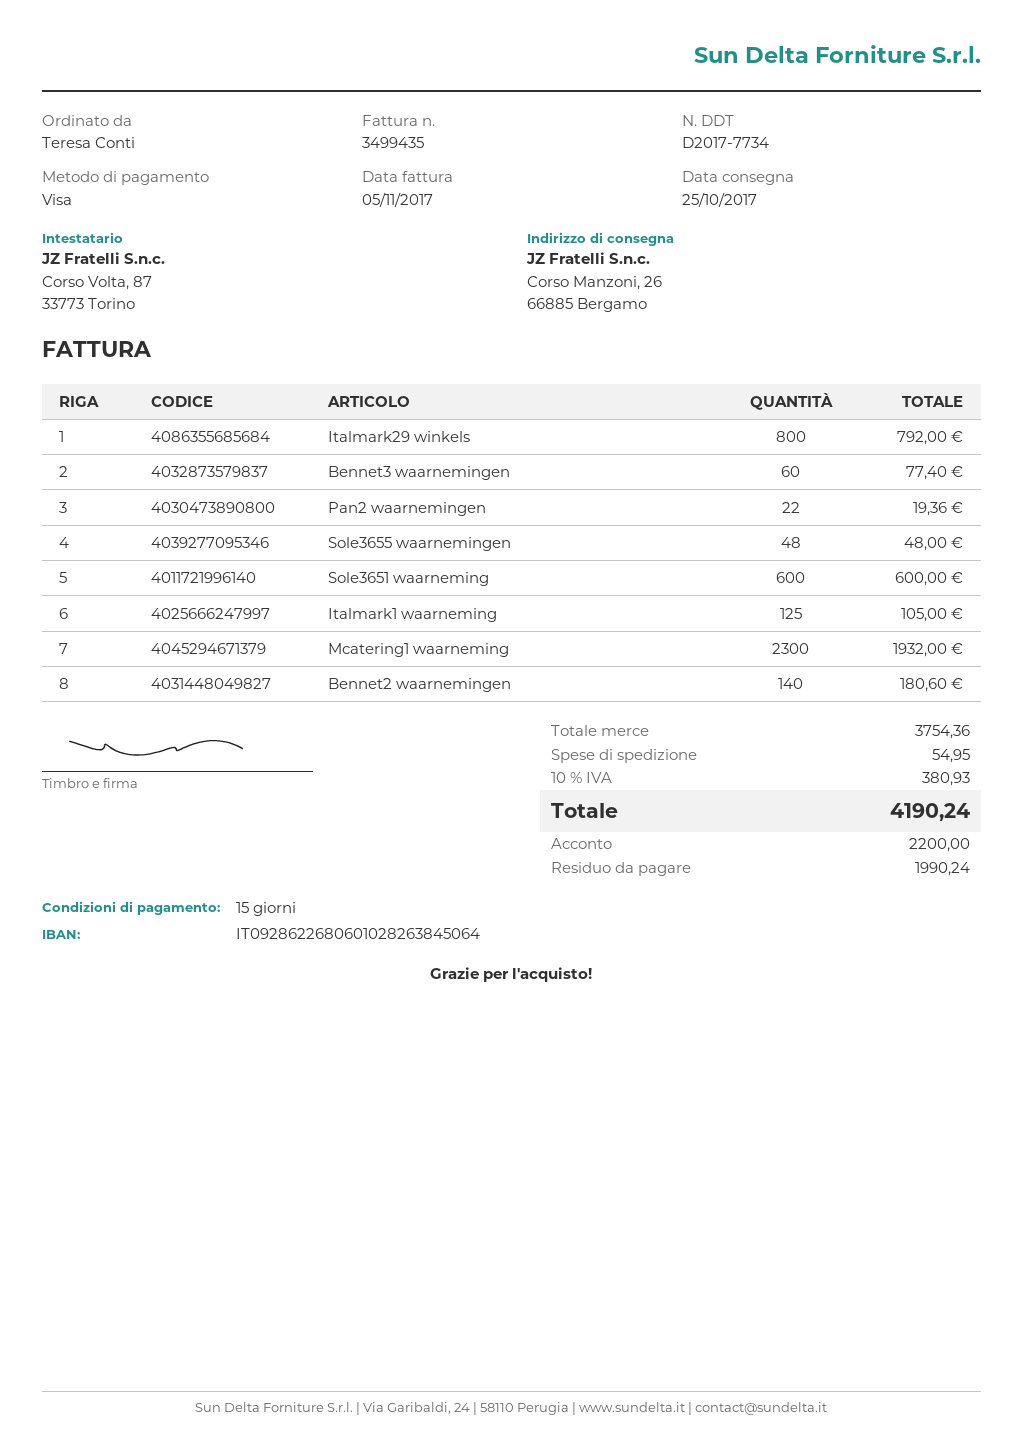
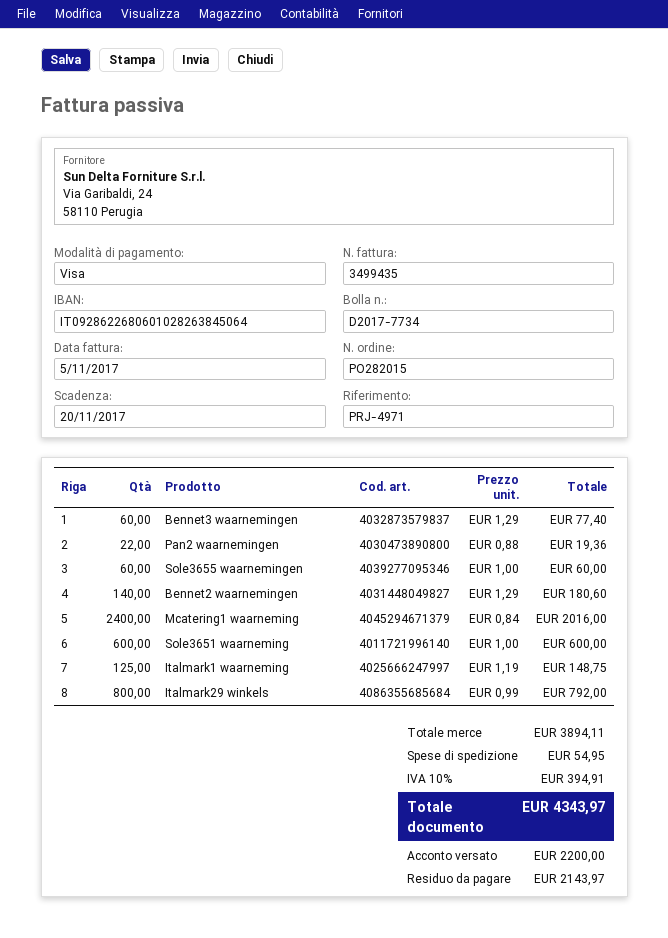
Sole3655 waarnemingen: 48 for 48.00 -> 60 for 60.00
Italmark1 waarneming: 125 for 105.00 -> 125 for 148.75
Mcatering1 waarneming: 2300 for 1932.00 -> 2400 for 2016.00
subtotal: 3754.36 -> 3894.11
tax: 10% = 380.93 -> 10% = 394.91
total: 4190.24 -> 4343.97
balance: 1990.24 -> 2143.97

